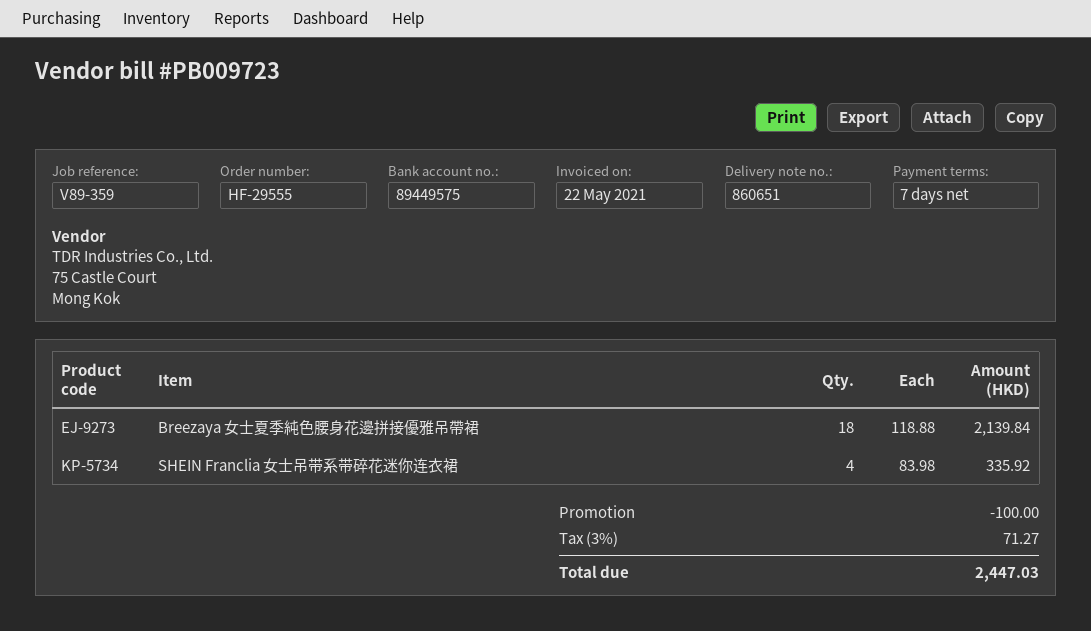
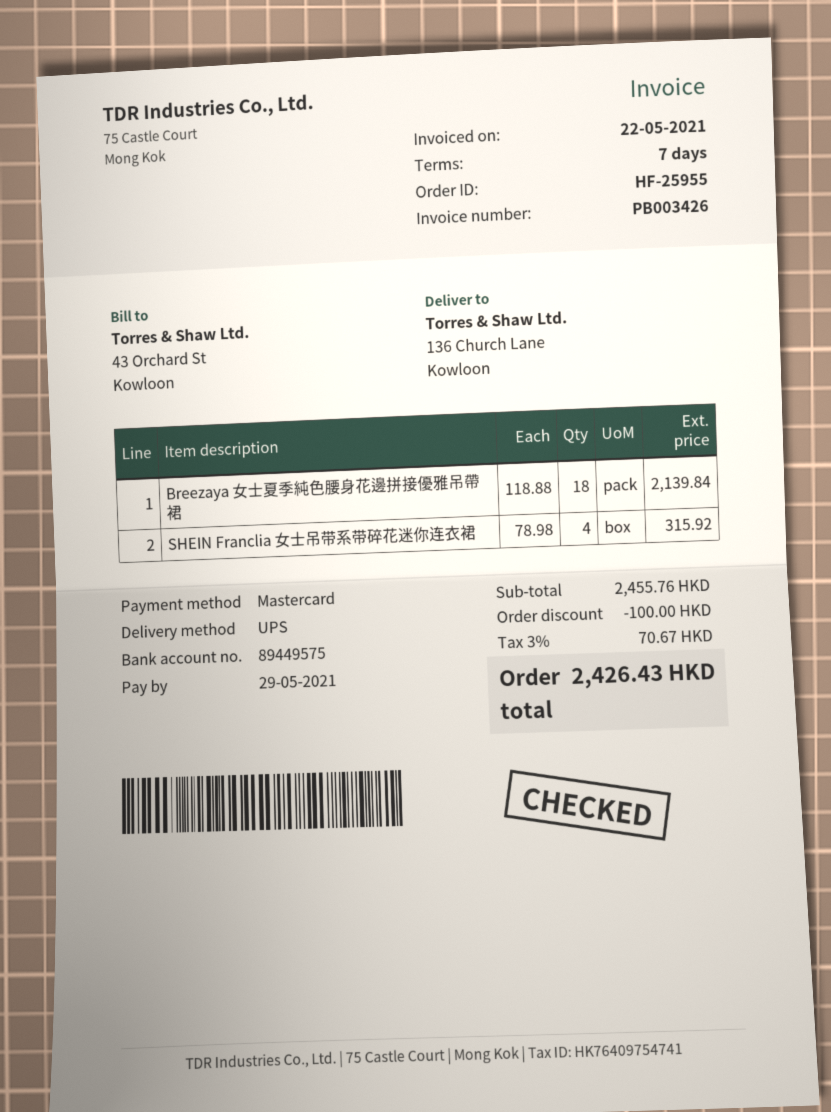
order number: HF-29555 -> HF-25955
invoice number: PB009723 -> PB003426
SHEIN Franclia 女士吊带系带碎花迷你连衣裙: 4 x 83.98 = 335.92 -> 4 x 78.98 = 315.92
tax: 3% = 71.27 -> 3% = 70.67
total: 2447.03 -> 2426.43

